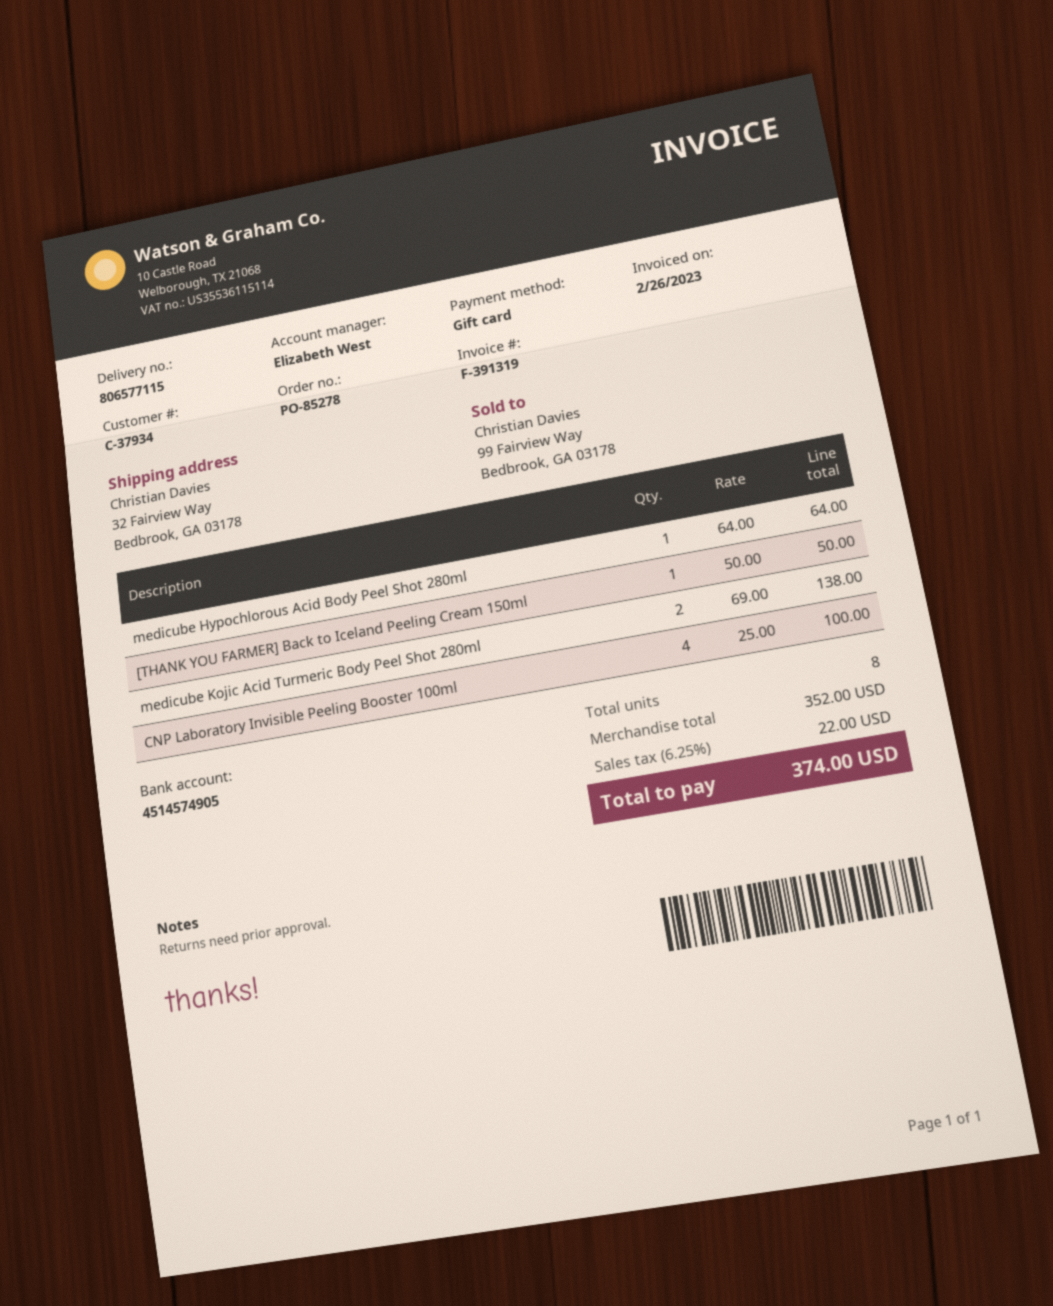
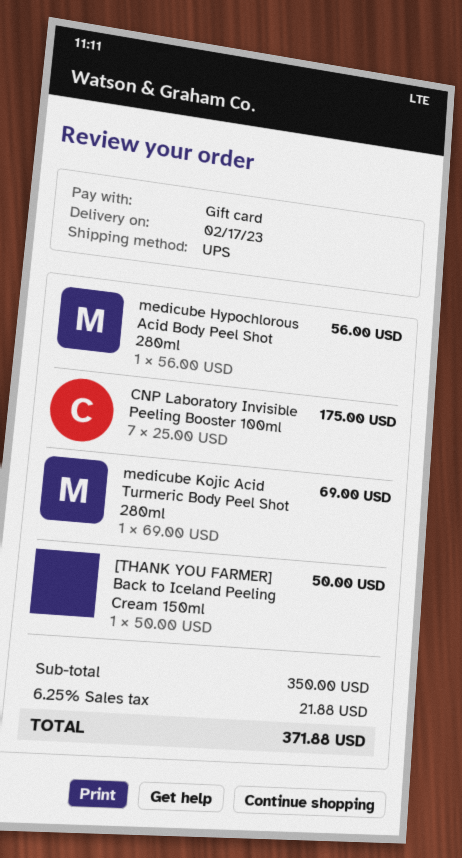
medicube Hypochlorous Acid Body Peel Shot 280ml: 1 x 64.00 = 64.00 -> 1 x 56.00 = 56.00
medicube Kojic Acid Turmeric Body Peel Shot 280ml: 2 x 69.00 = 138.00 -> 1 x 69.00 = 69.00
CNP Laboratory Invisible Peeling Booster 100ml: 4 x 25.00 = 100.00 -> 7 x 25.00 = 175.00
subtotal: 352.00 -> 350.00
tax: 6.25% = 22.00 -> 6.25% = 21.88
total: 374.00 -> 371.88

